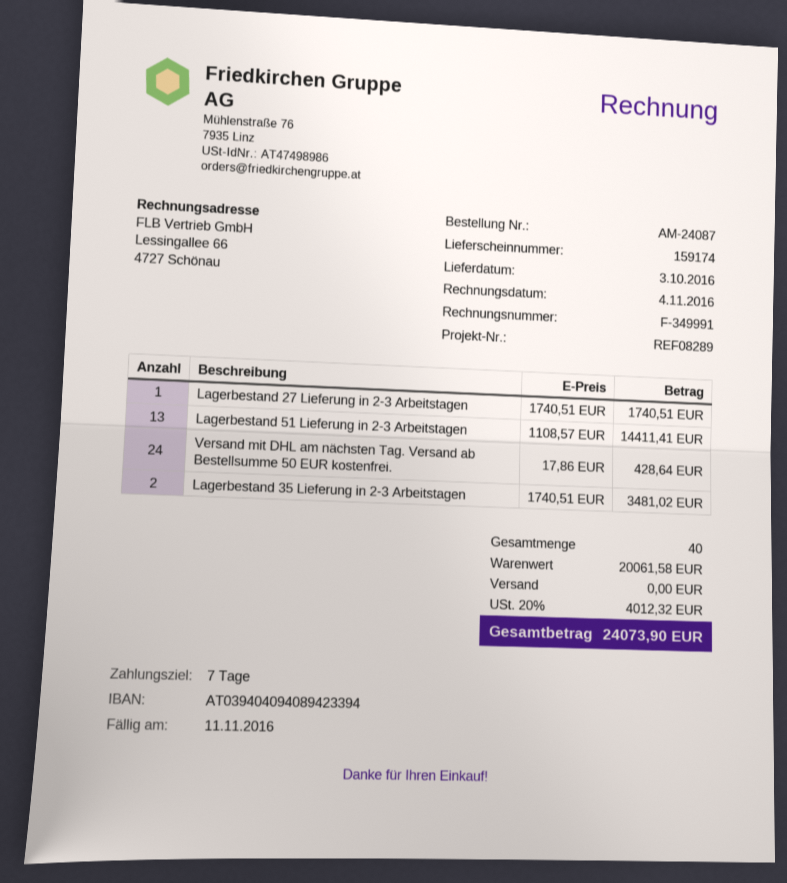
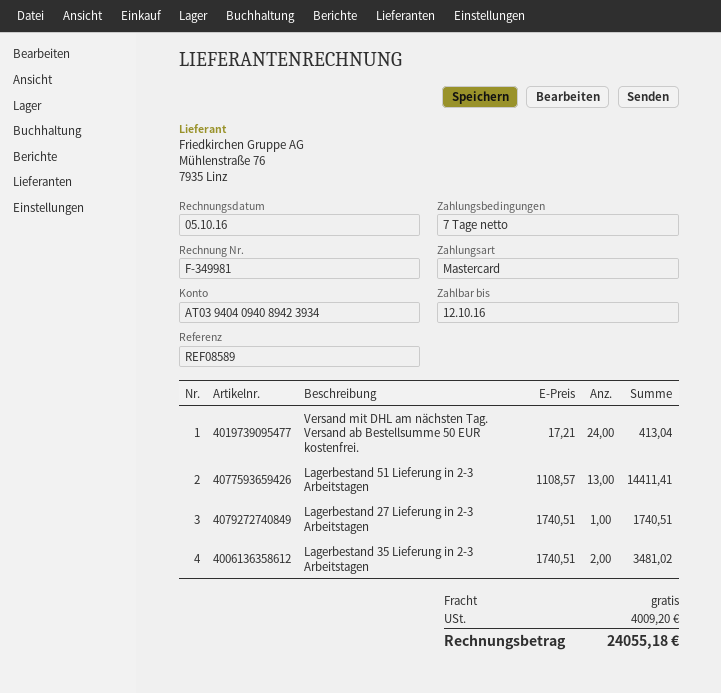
invoice number: F-349991 -> F-349981
invoice date: 2016-11-04 -> 2016-10-05
due date: 2016-11-11 -> 2016-10-12
reference: REF08289 -> REF08589
bank account: AT039404094089423394 -> AT039404094089423934
Versand mit DHL am nächsten Tag. Versand ab Bestellsumme 50 EUR kostenfrei.: 24 x 17.86 = 428.64 -> 24 x 17.21 = 413.04
tax: 4012.32 -> 4009.20
total: 24073.90 -> 24055.18

